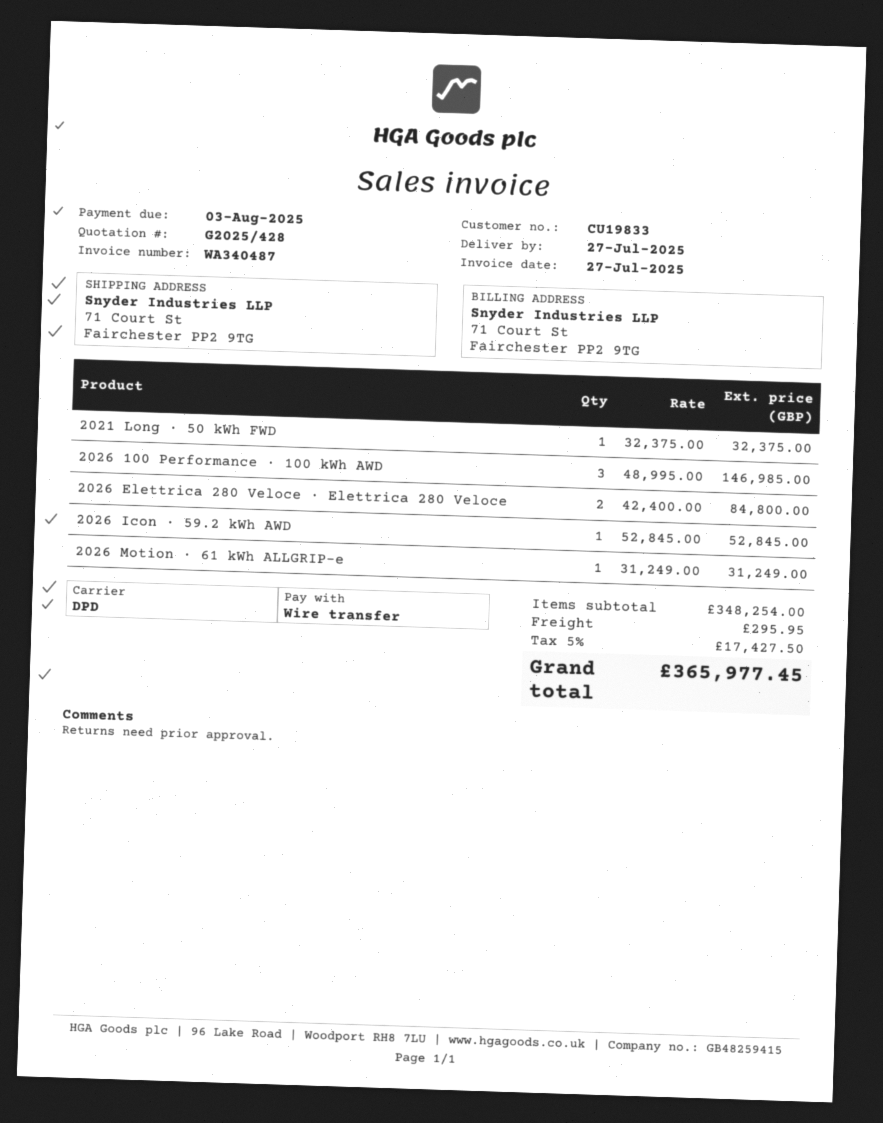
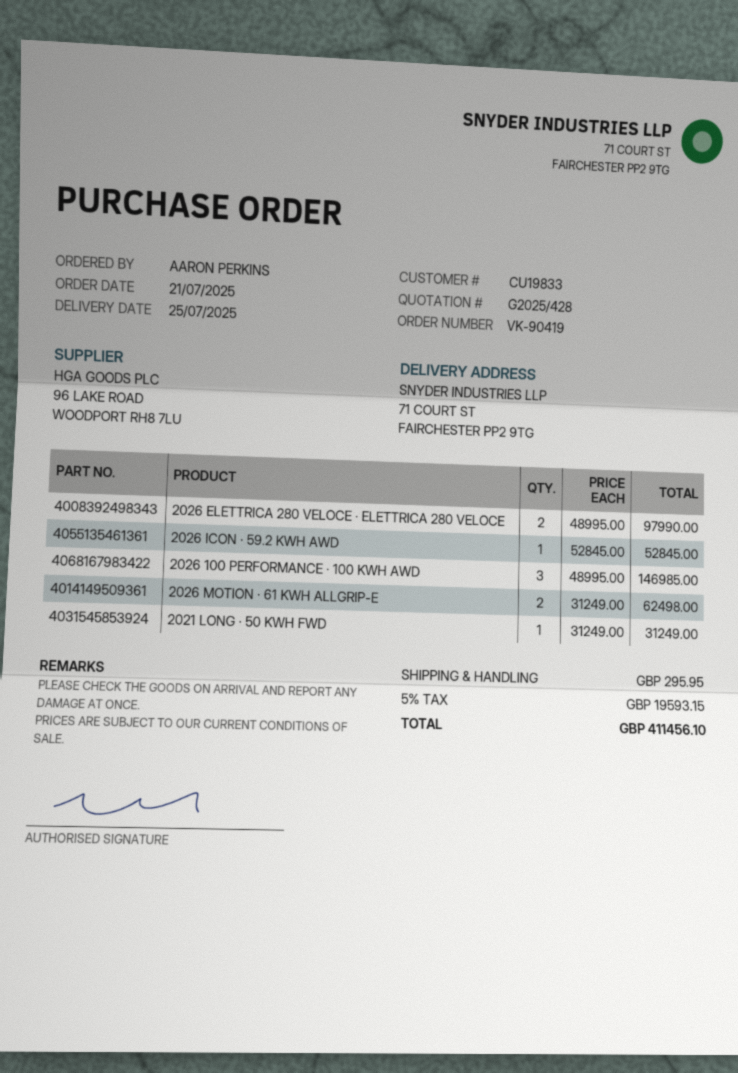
delivery date: 2025-07-27 -> 2025-07-25
2021 Long · 50 kWh FWD: 1 x 32375.00 = 32375.00 -> 1 x 31249.00 = 31249.00
2026 Elettrica 280 Veloce · Elettrica 280 Veloce: 2 x 42400.00 = 84800.00 -> 2 x 48995.00 = 97990.00
2026 Motion · 61 kWh ALLGRIP-e: 1 x 31249.00 = 31249.00 -> 2 x 31249.00 = 62498.00
tax: 5% = 17427.50 -> 5% = 19593.15
total: 365977.45 -> 411456.10

